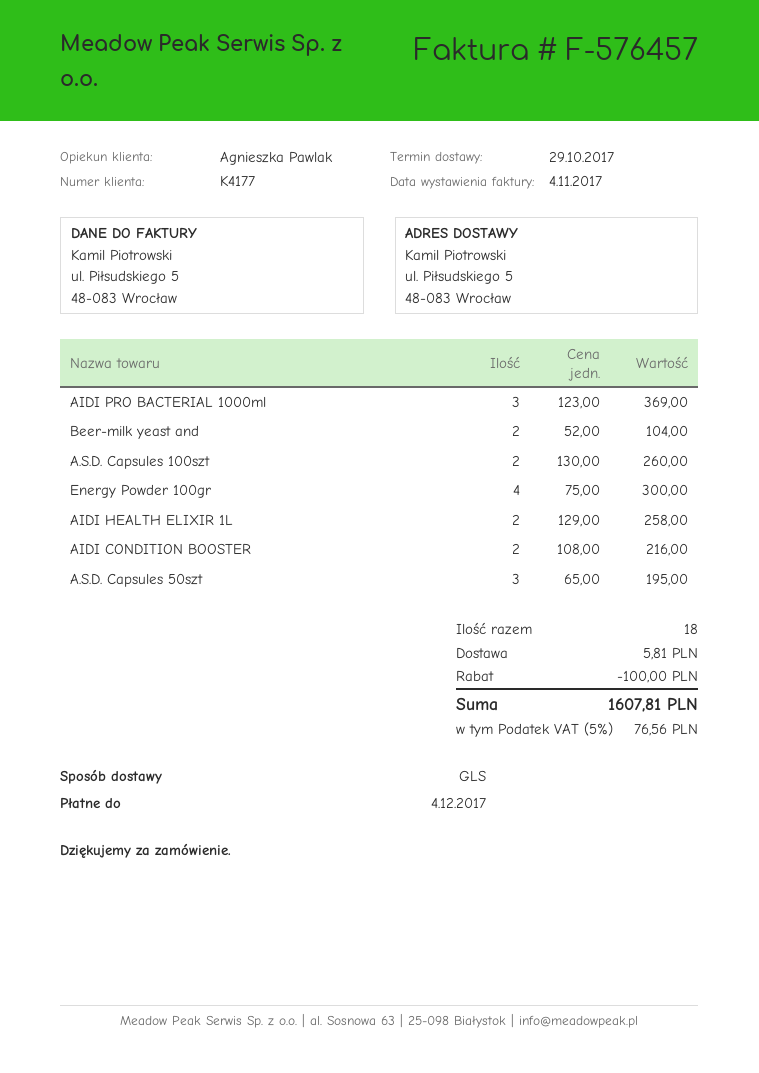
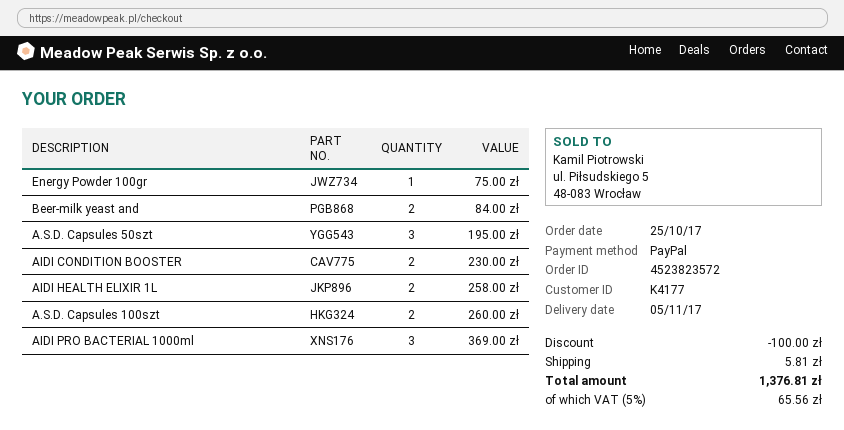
delivery date: 2017-10-29 -> 2017-11-05
Beer-milk yeast and: 2 for 104.00 -> 2 for 84.00
Energy Powder 100gr: 4 for 300.00 -> 1 for 75.00
AIDI CONDITION BOOSTER: 2 for 216.00 -> 2 for 230.00
tax: 5% = 76.56 -> 5% = 65.56
total: 1607.81 -> 1376.81

